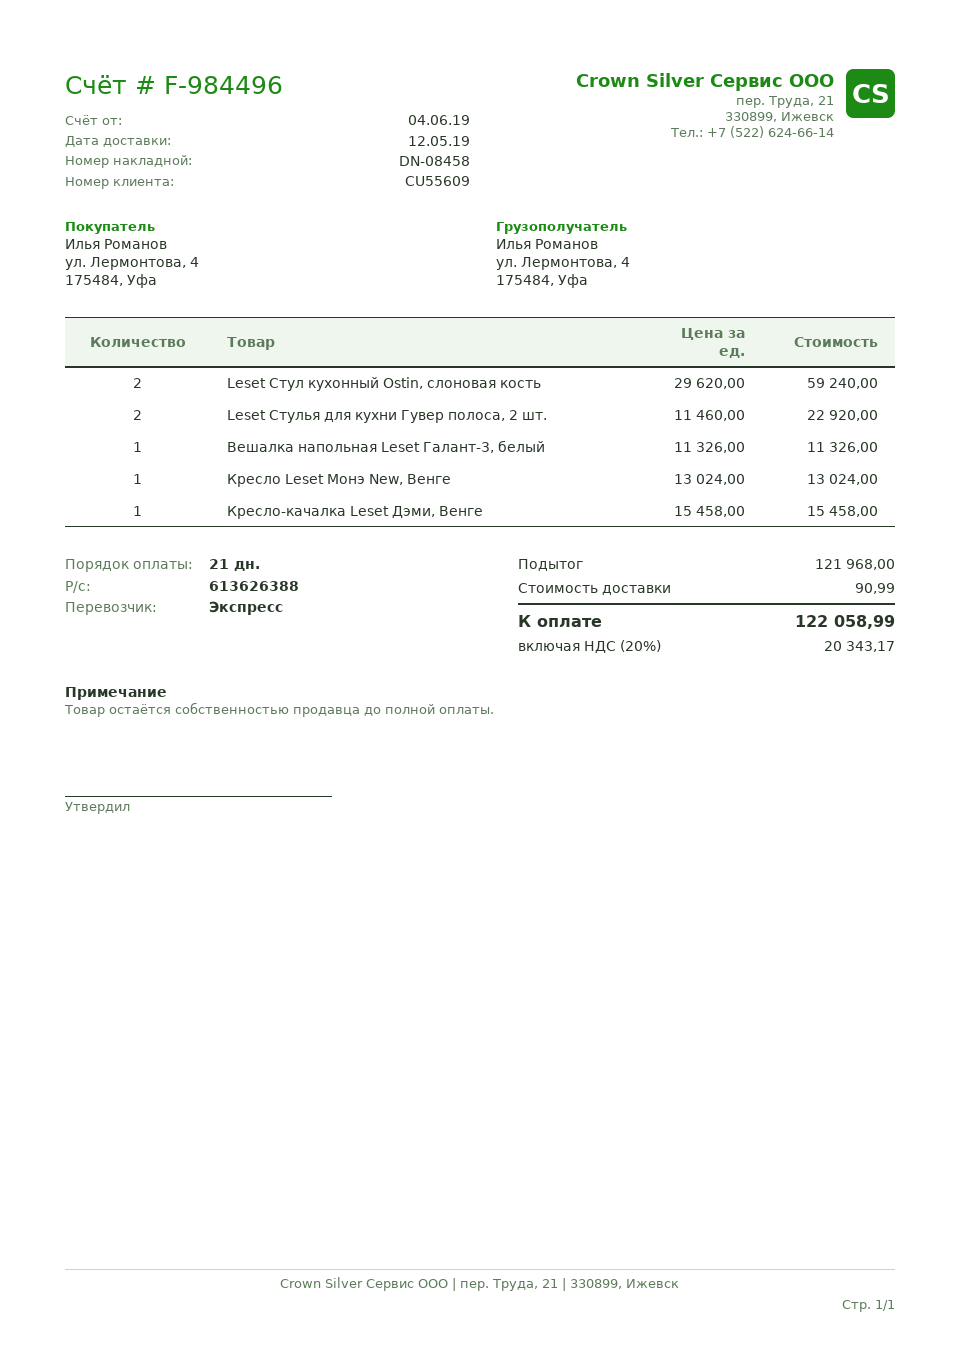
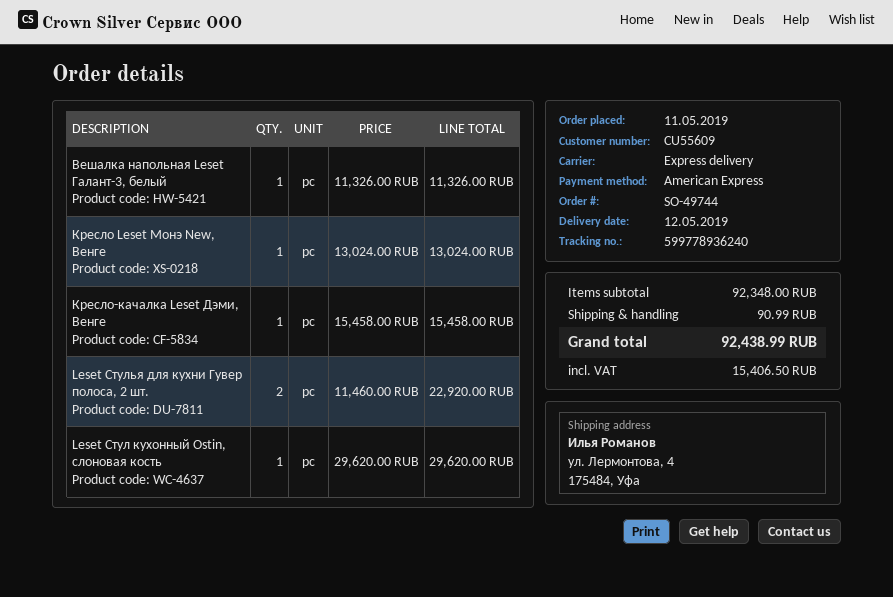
Leset Стул кухонный Ostin, слоновая кость: 2 x 29620.00 = 59240.00 -> 1 x 29620.00 = 29620.00
subtotal: 121968.00 -> 92348.00
tax: 20343.17 -> 15406.50
total: 122058.99 -> 92438.99

